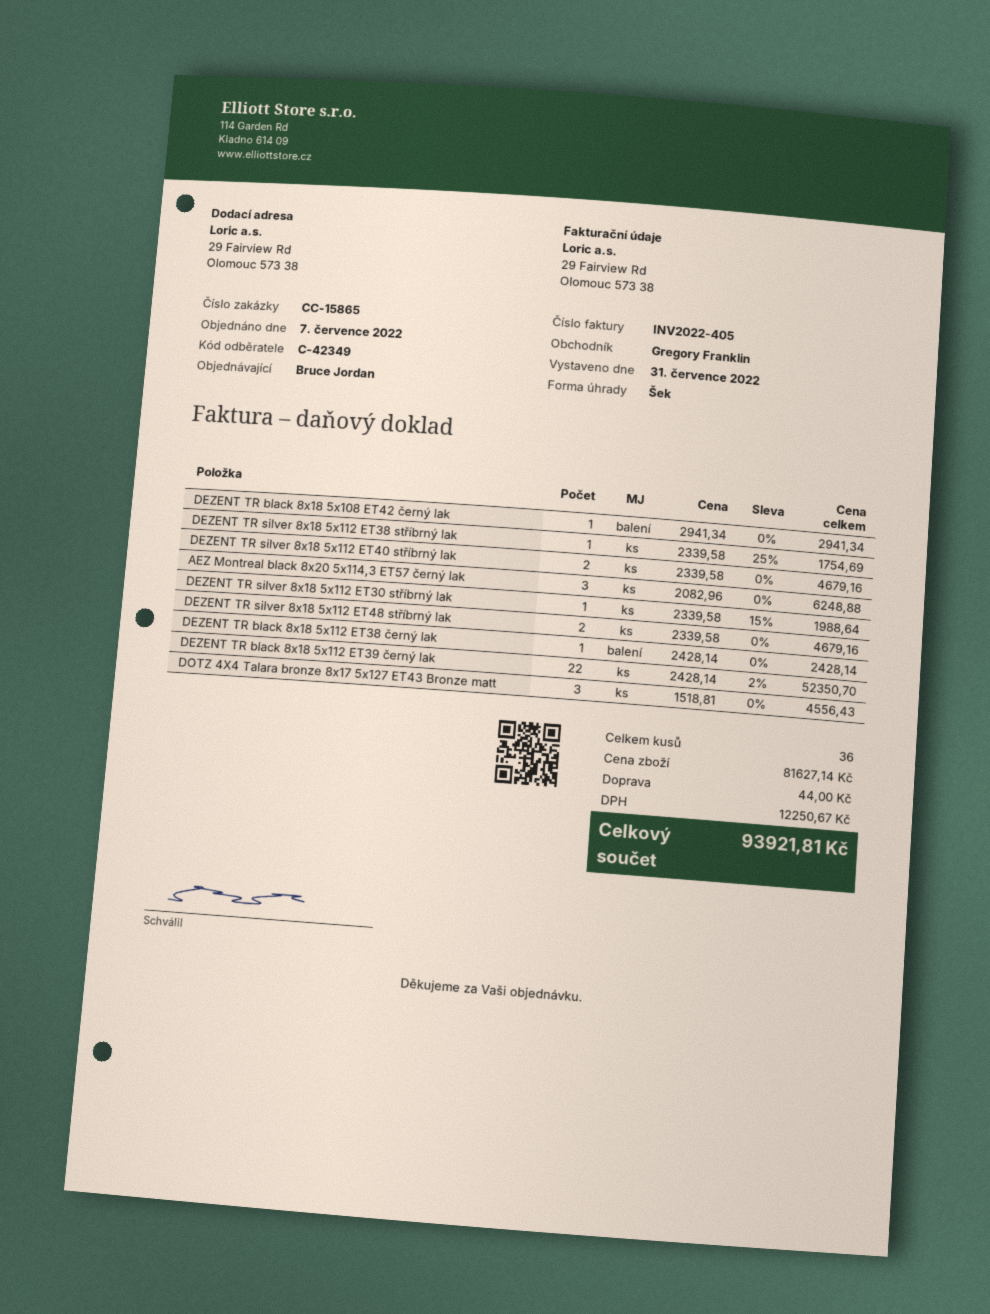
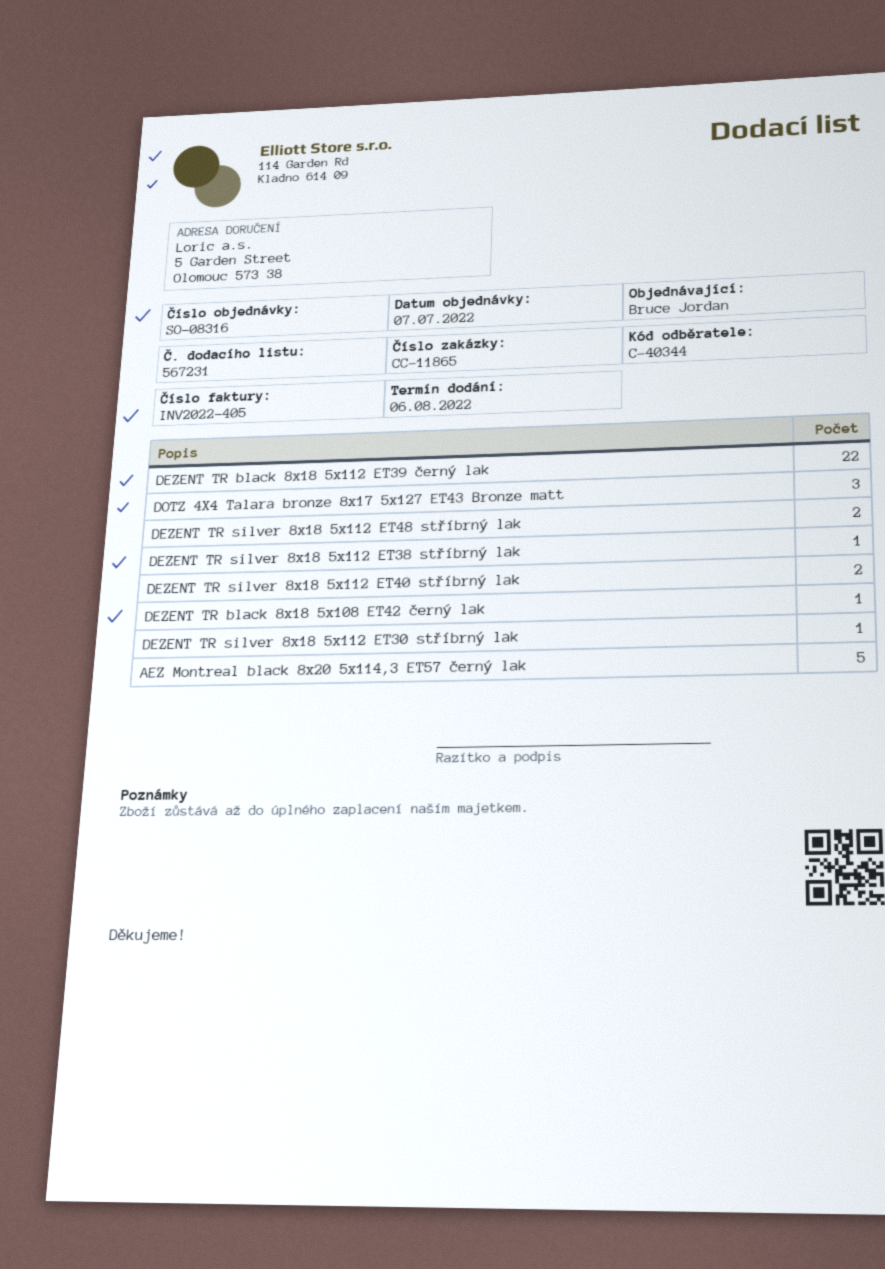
customer number: C-42349 -> C-40344
reference: CC-15865 -> CC-11865
ship to: 29 Fairview Rd, Olomouc 573 38 -> 5 Garden Street, Olomouc 573 38
AEZ Montreal black 8x20 5x114,3 ET57 černý lak: 3 -> 5
DEZENT TR black 8x18 5x112 ET38 černý lak: 1 -> none

